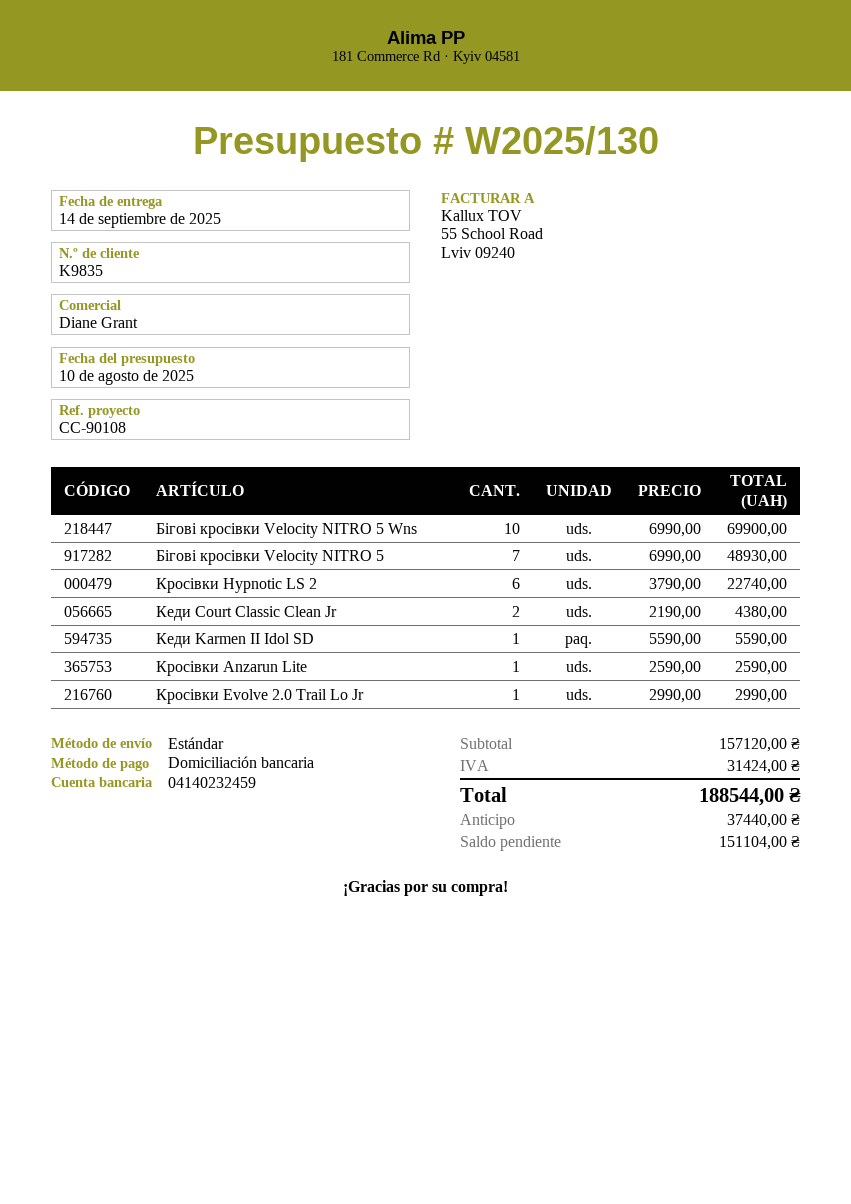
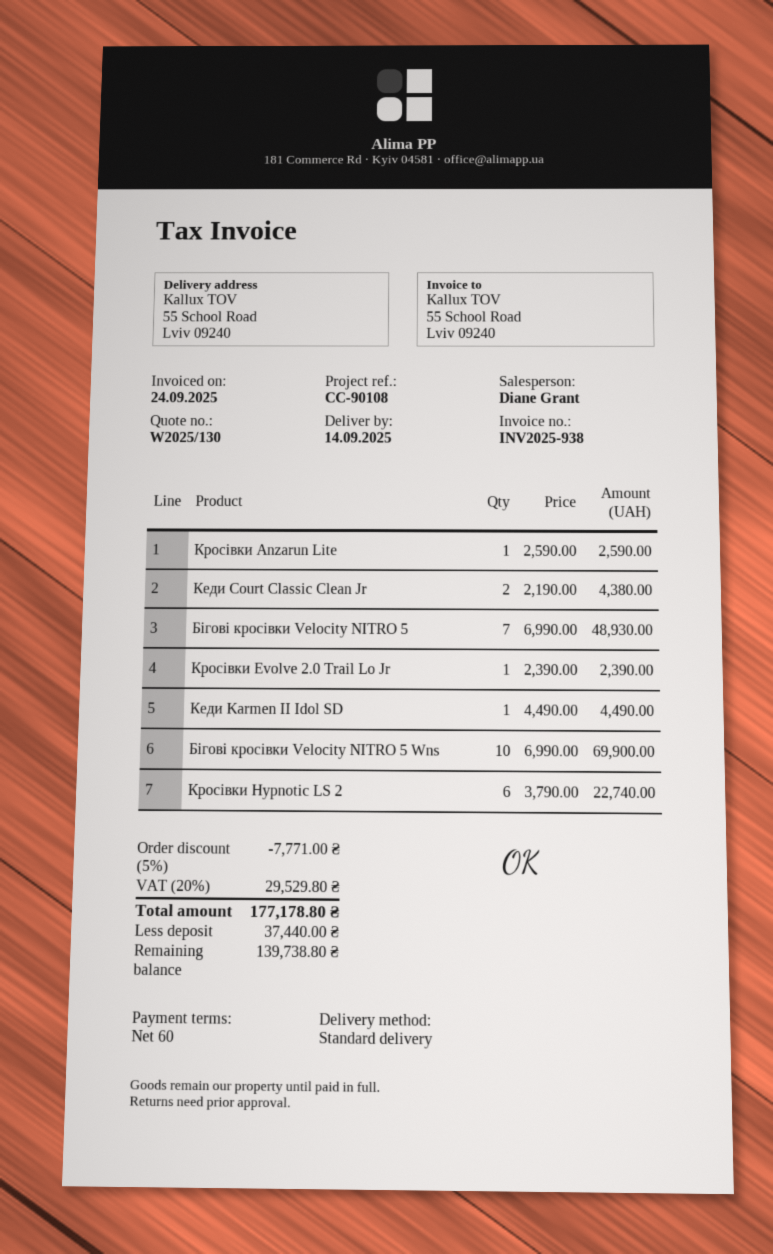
Кеди Karmen II Idol SD: 1 x 5590.00 = 5590.00 -> 1 x 4490.00 = 4490.00
Кросівки Evolve 2.0 Trail Lo Jr: 1 x 2990.00 = 2990.00 -> 1 x 2390.00 = 2390.00
discount: none -> 5% = 7771.00
tax: 31424.00 -> 29529.80
total: 188544.00 -> 177178.80
balance: 151104.00 -> 139738.80

